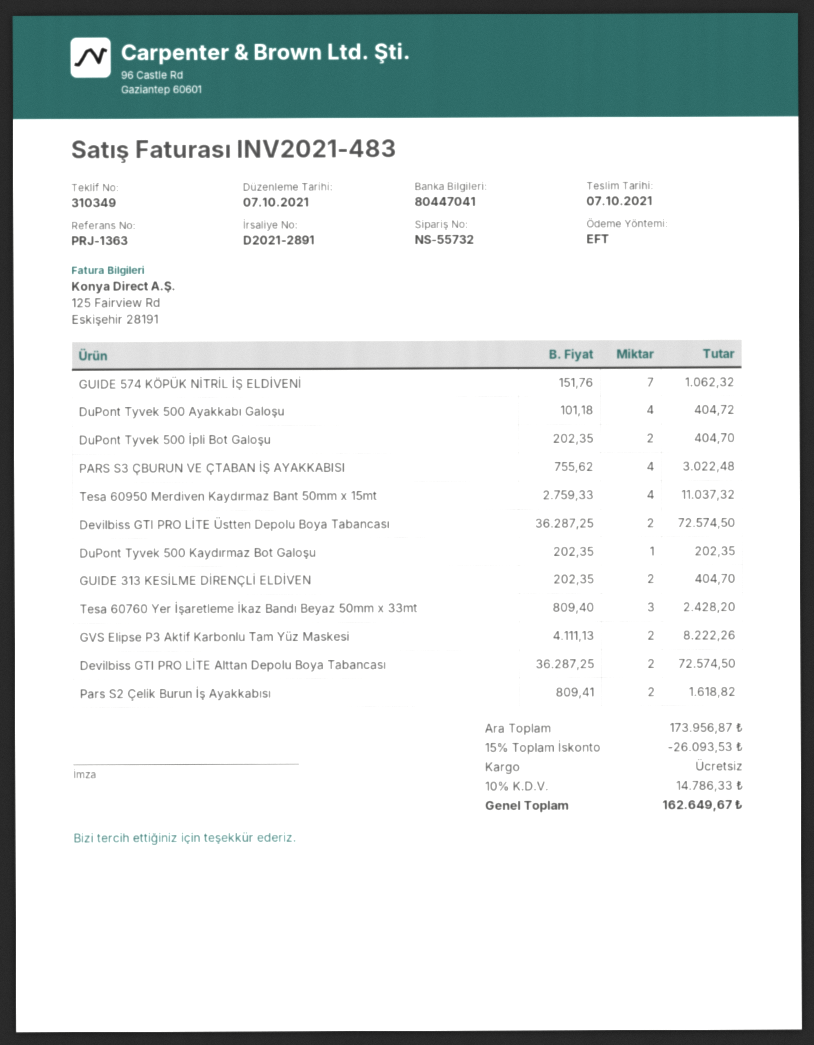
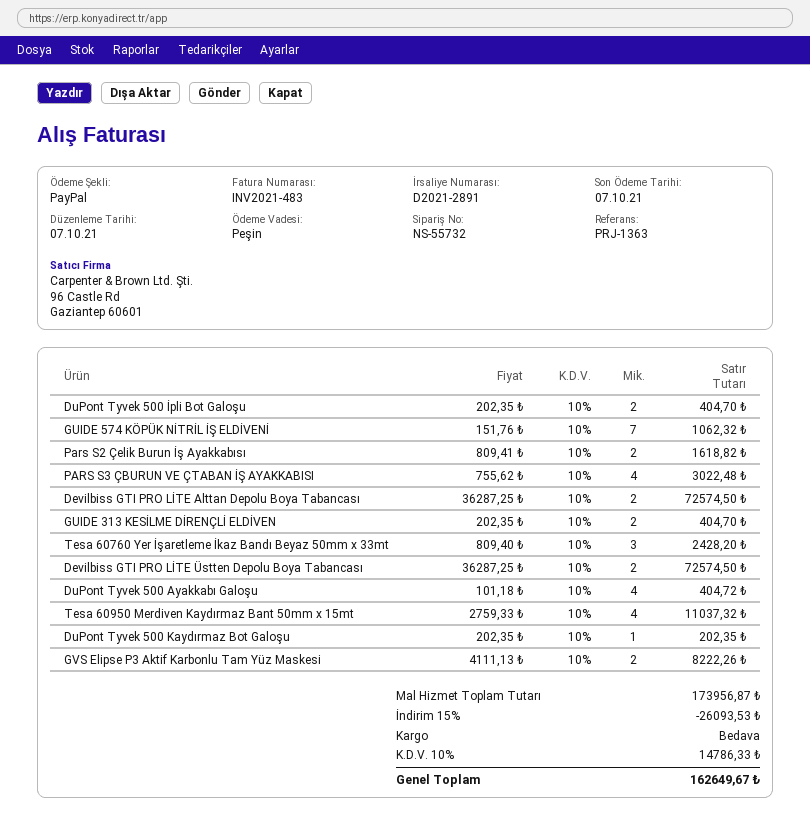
payment method: bank transfer -> PayPal

